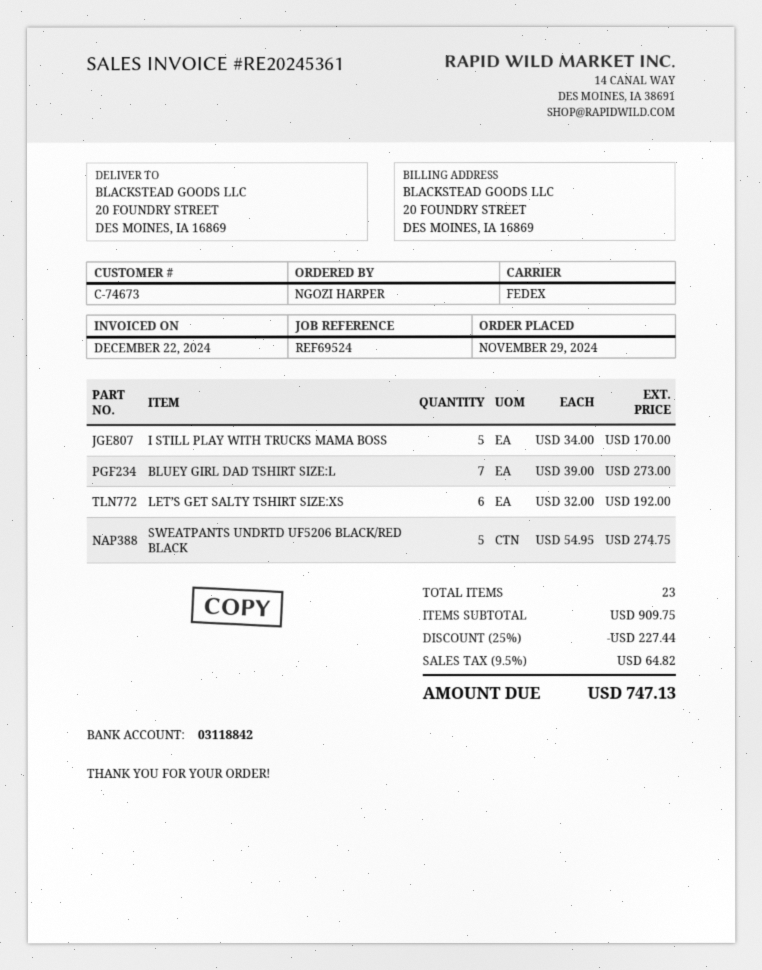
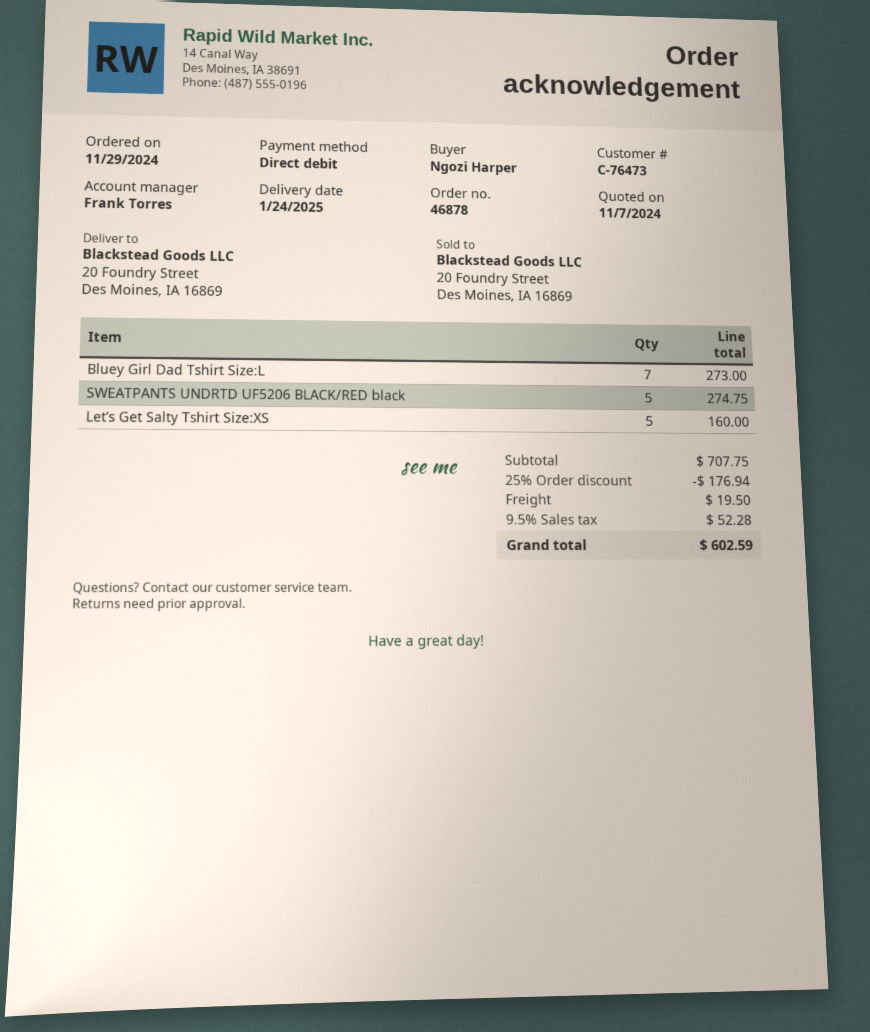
customer number: C-74673 -> C-76473
I STILL PLAY WITH TRUCKS MAMA BOSS: 5 for 170.00 -> none
LET’S GET SALTY TSHIRT SIZE:XS: 6 for 192.00 -> 5 for 160.00
subtotal: 909.75 -> 707.75
discount: 25% = 227.44 -> 25% = 176.94
shipping: none -> 19.50
tax: 9.5% = 64.82 -> 9.5% = 52.28
total: 747.13 -> 602.59

